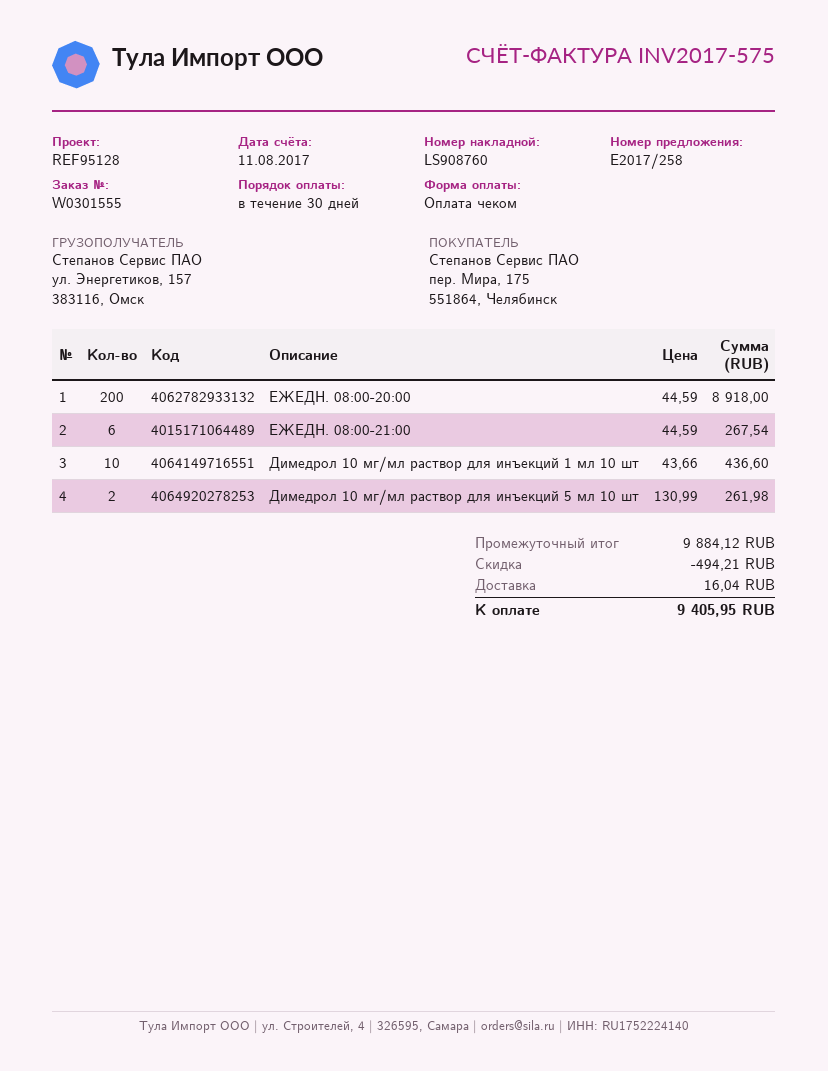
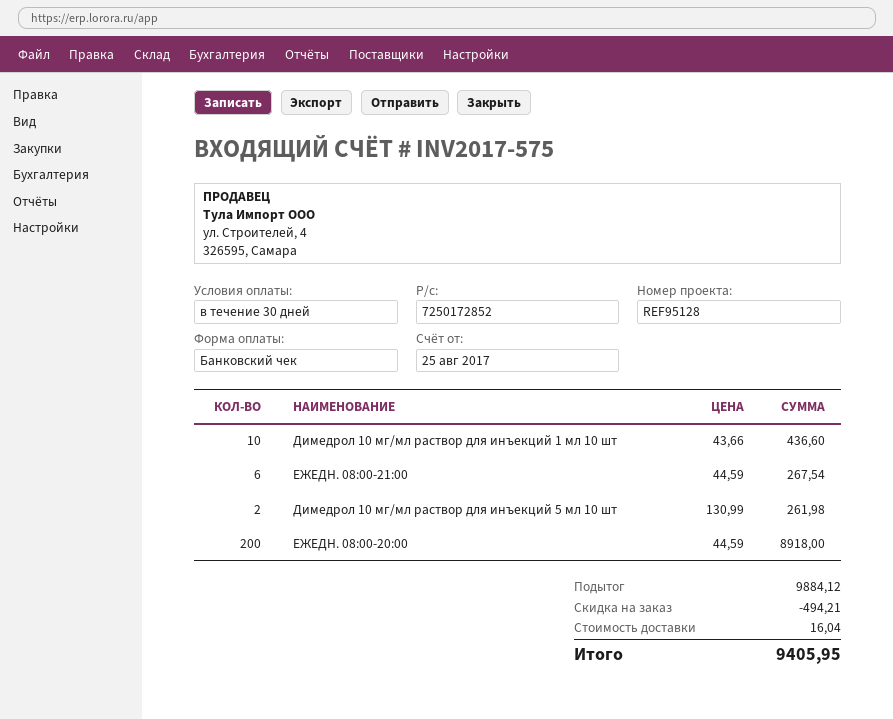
invoice date: 2017-08-11 -> 2017-08-25

